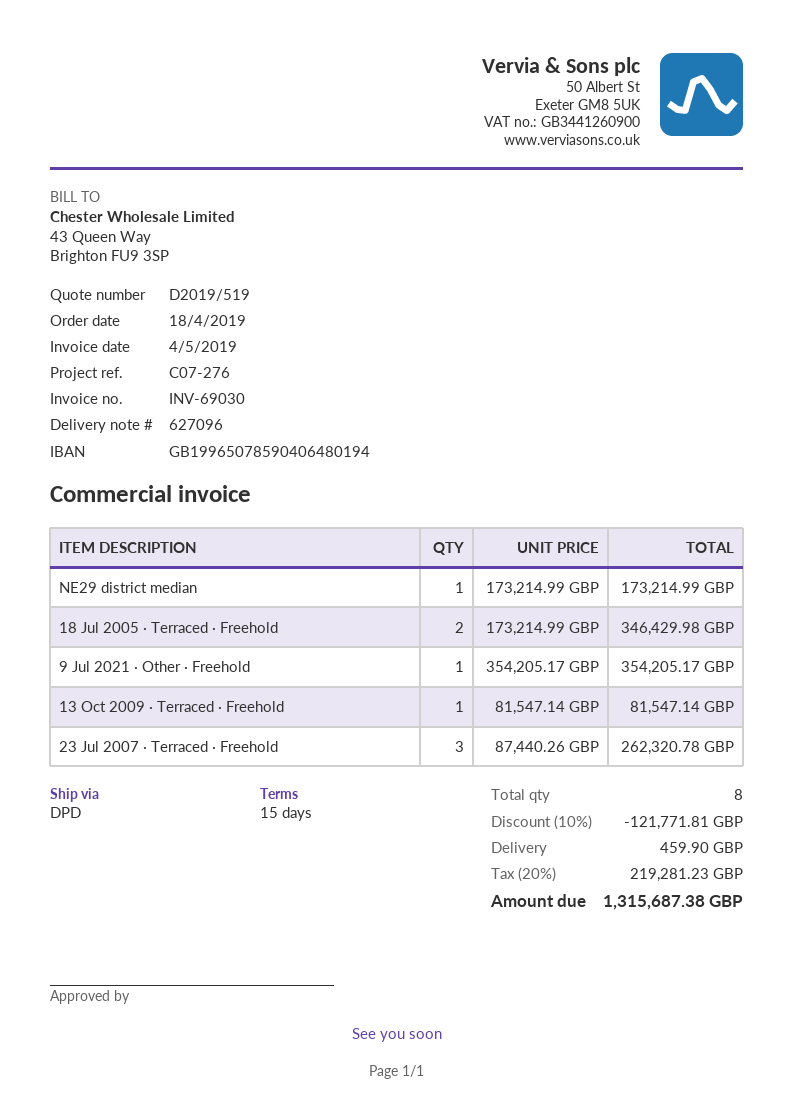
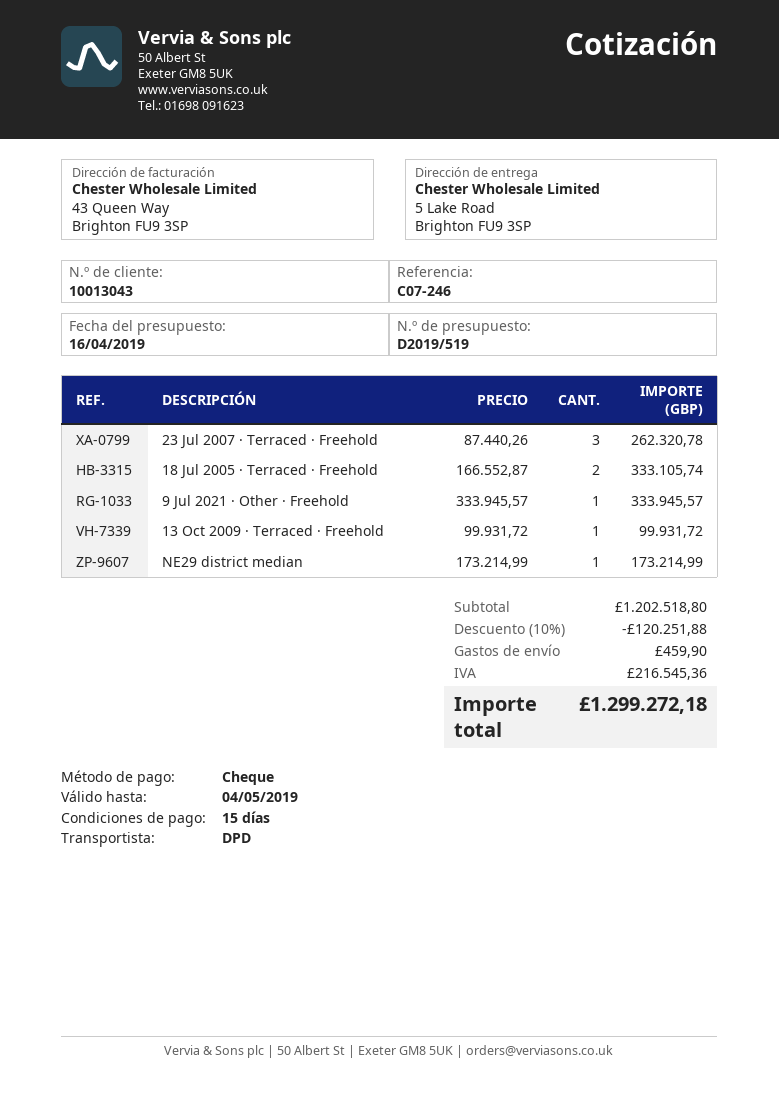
reference: C07-276 -> C07-246
18 Jul 2005 · Terraced · Freehold: 2 x 173214.99 = 346429.98 -> 2 x 166552.87 = 333105.74
9 Jul 2021 · Other · Freehold: 1 x 354205.17 = 354205.17 -> 1 x 333945.57 = 333945.57
13 Oct 2009 · Terraced · Freehold: 1 x 81547.14 = 81547.14 -> 1 x 99931.72 = 99931.72
discount: 10% = 121771.81 -> 10% = 120251.88
tax: 219281.23 -> 216545.36
total: 1315687.38 -> 1299272.18

